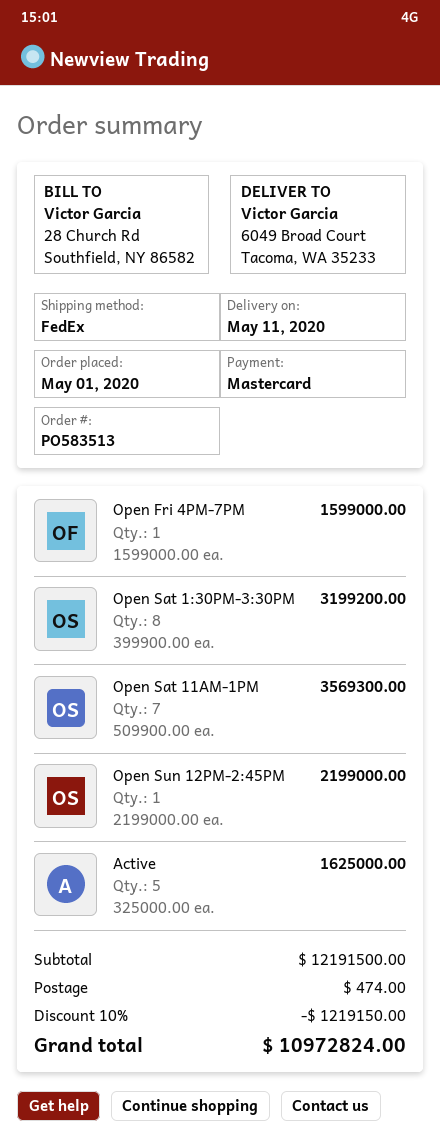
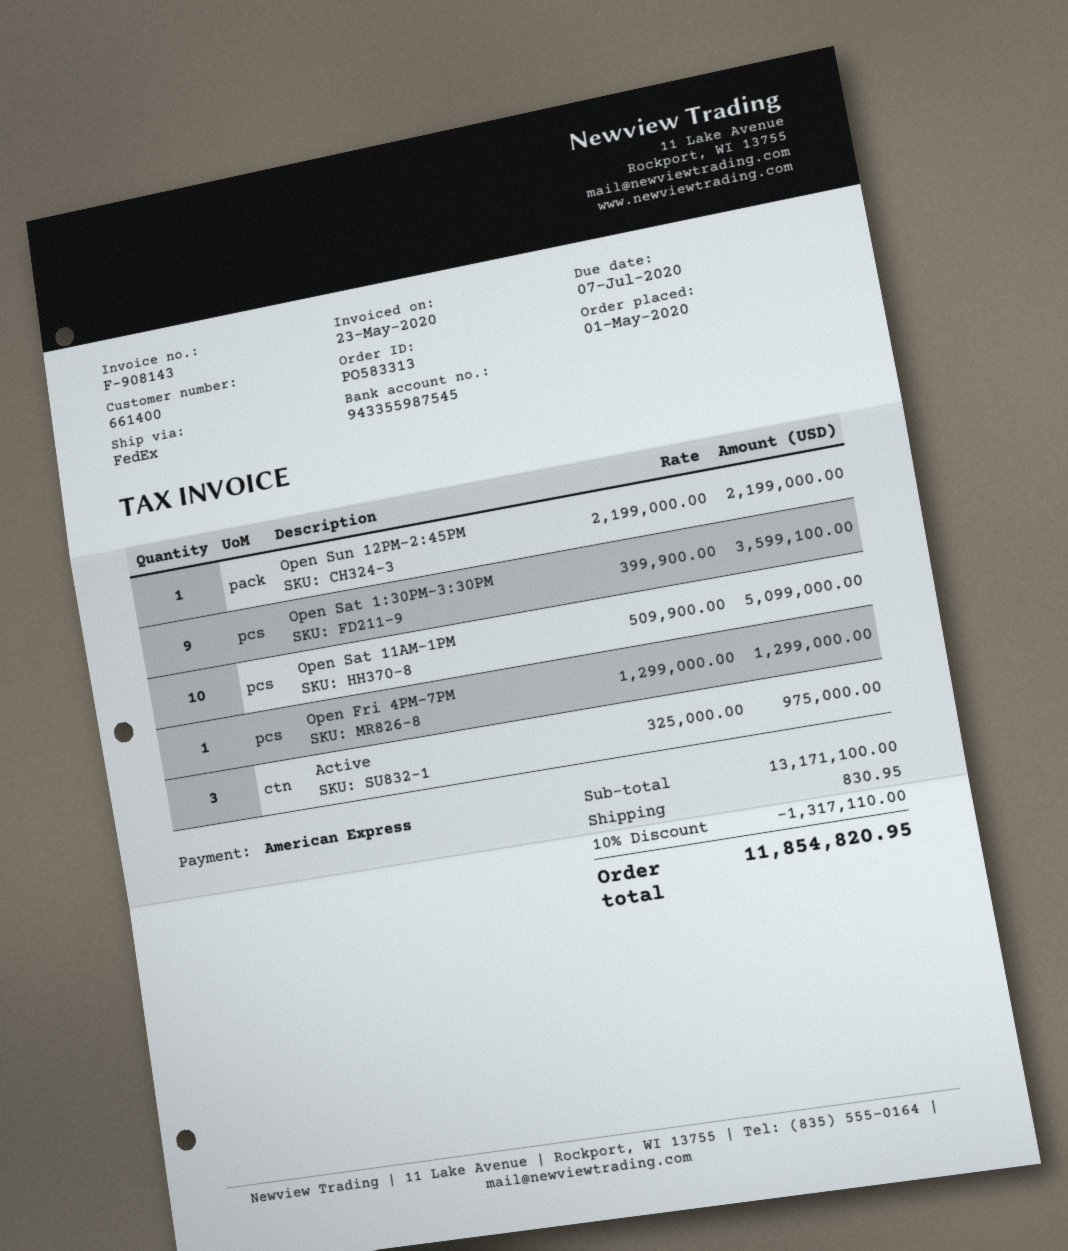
order number: PO583513 -> PO583313
payment method: Mastercard -> American Express
Open Fri 4PM-7PM: 1 x 1599000.00 = 1599000.00 -> 1 x 1299000.00 = 1299000.00
Open Sat 1:30PM-3:30PM: 8 x 399900.00 = 3199200.00 -> 9 x 399900.00 = 3599100.00
Open Sat 11AM-1PM: 7 x 509900.00 = 3569300.00 -> 10 x 509900.00 = 5099000.00
Active: 5 x 325000.00 = 1625000.00 -> 3 x 325000.00 = 975000.00
subtotal: 12191500.00 -> 13171100.00
discount: 10% = 1219150.00 -> 10% = 1317110.00
shipping: 474.00 -> 830.95
total: 10972824.00 -> 11854820.95

